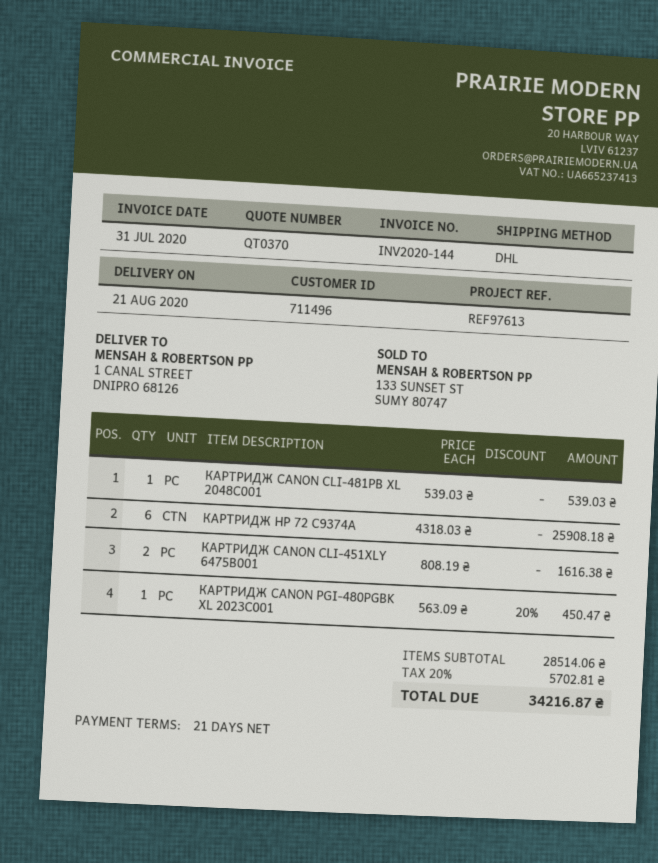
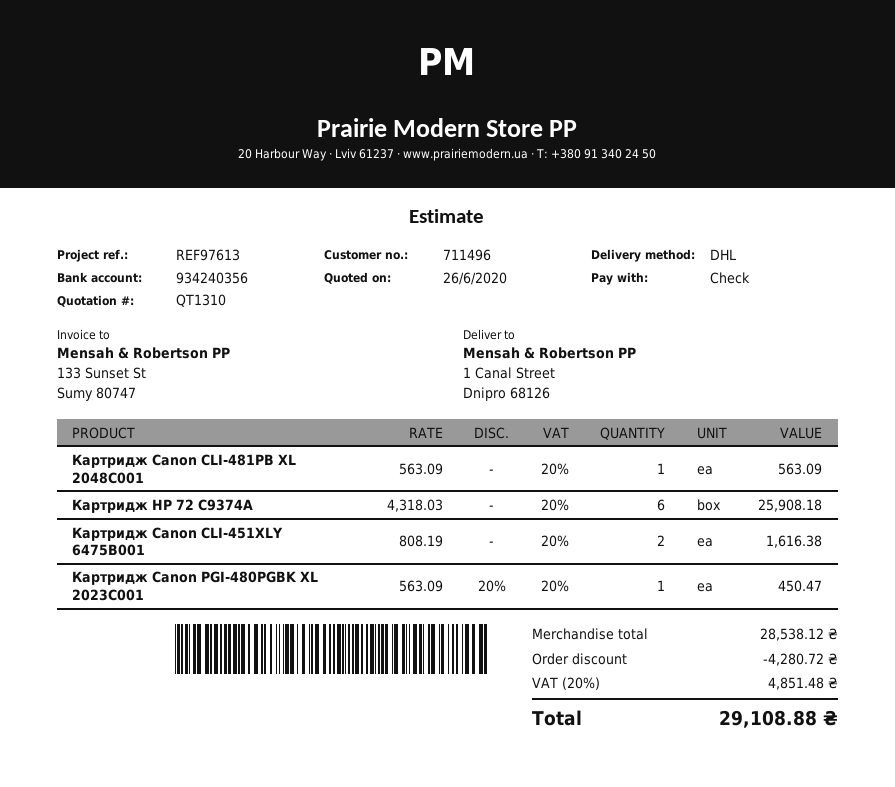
quote number: QT0370 -> QT1310
КАРТРИДЖ CANON CLI-481PB XL 2048C001: 1 x 539.03 = 539.03 -> 1 x 563.09 = 563.09
subtotal: 28514.06 -> 28538.12
discount: none -> 4280.72
tax: 20% = 5702.81 -> 20% = 4851.48
total: 34216.87 -> 29108.88

